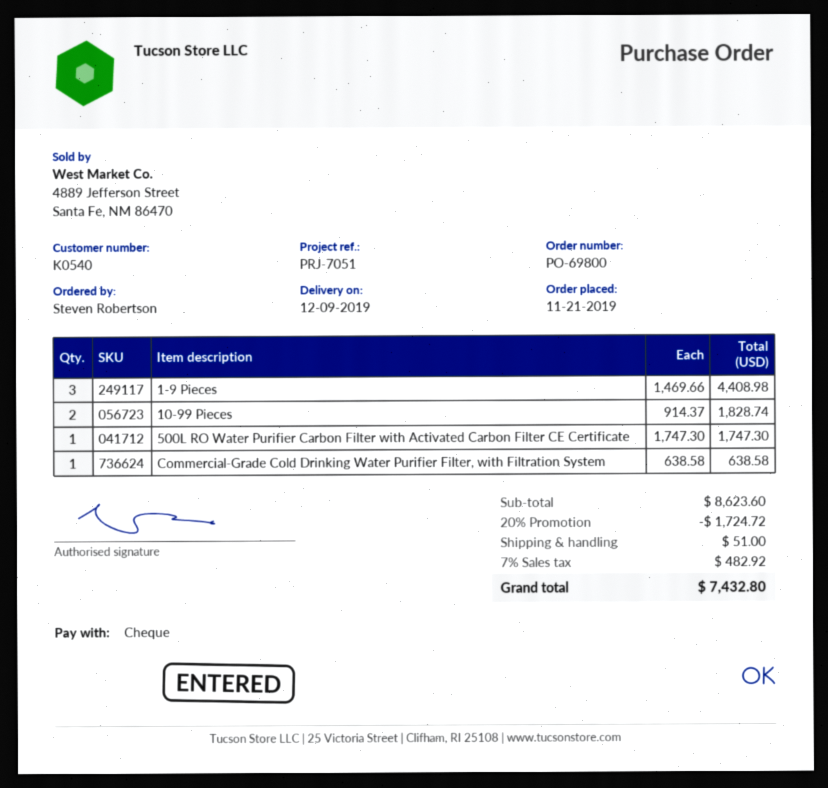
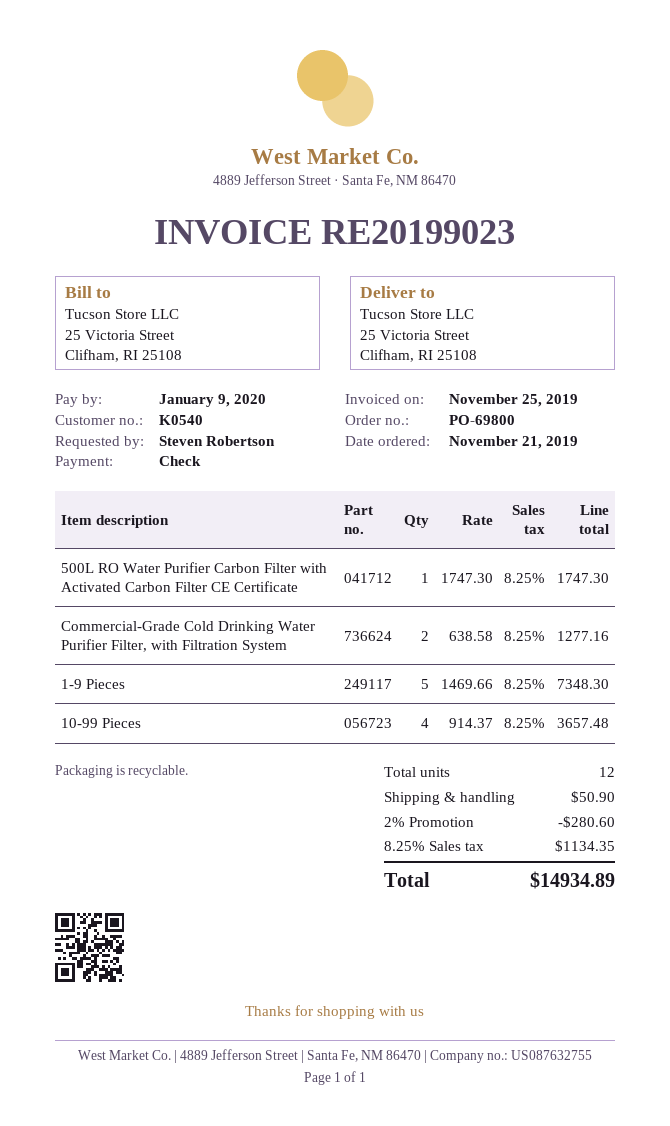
1-9 Pieces: 3 x 1469.66 = 4408.98 -> 5 x 1469.66 = 7348.30
10-99 Pieces: 2 x 914.37 = 1828.74 -> 4 x 914.37 = 3657.48
Commercial-Grade Cold Drinking Water Purifier Filter, with Filtration System: 1 x 638.58 = 638.58 -> 2 x 638.58 = 1277.16
discount: 20% = 1724.72 -> 2% = 280.60
shipping: 51.00 -> 50.90
tax: 7% = 482.92 -> 8.25% = 1134.35
total: 7432.80 -> 14934.89

